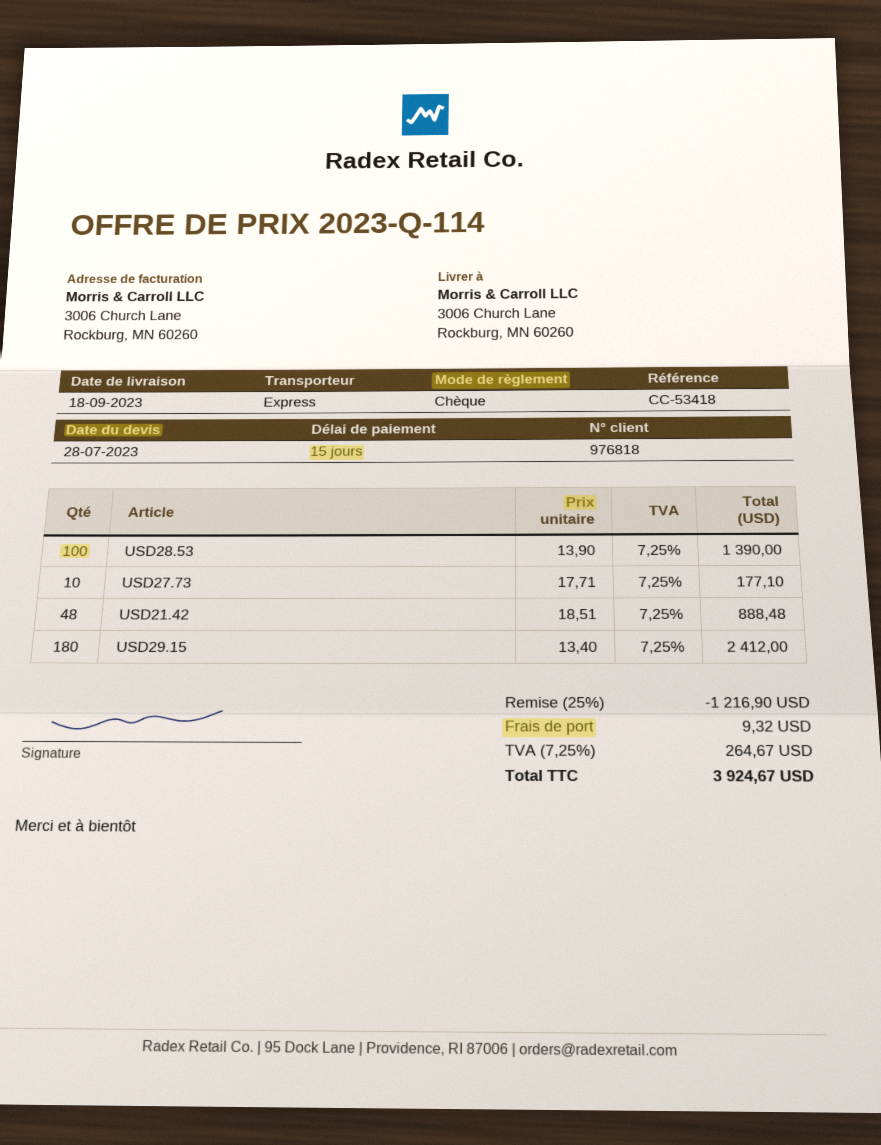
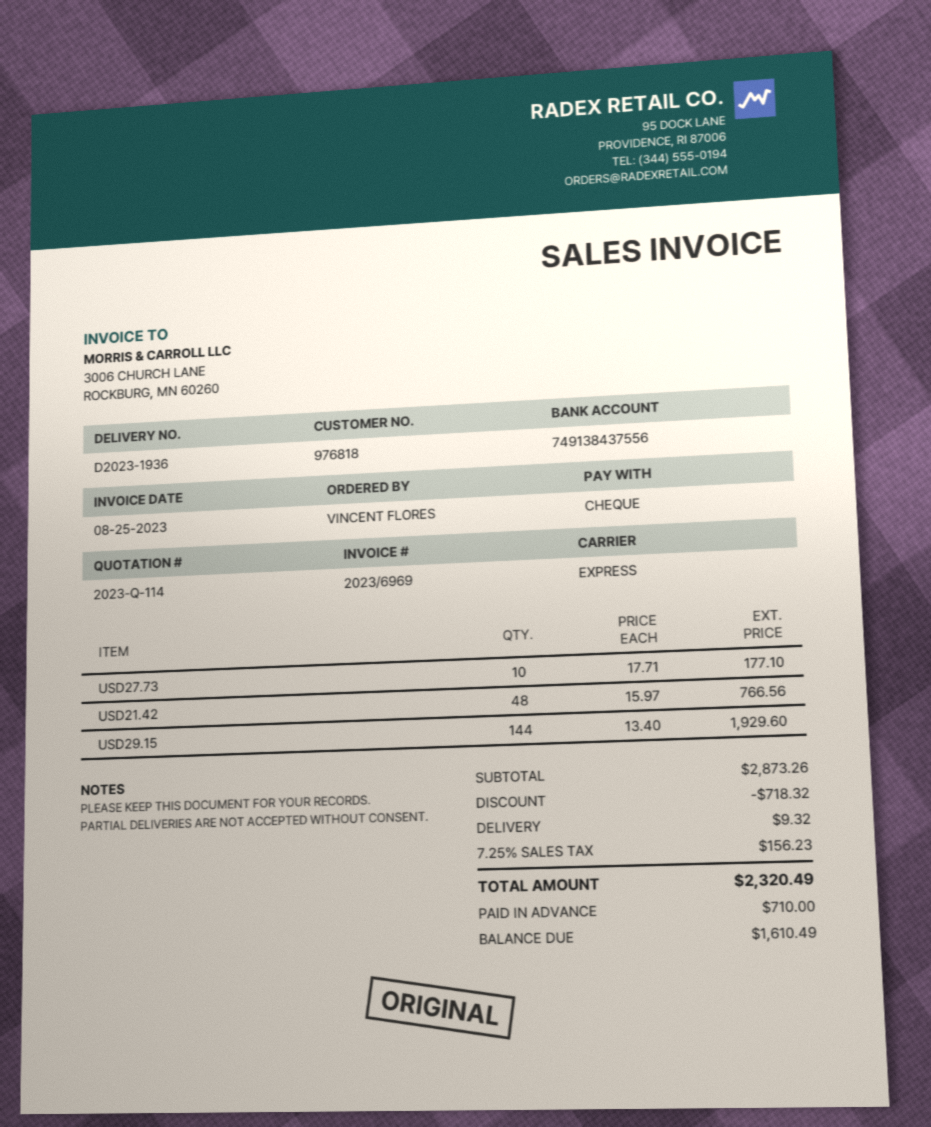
USD28.53: 100 x 13.90 = 1390.00 -> none
USD21.42: 48 x 18.51 = 888.48 -> 48 x 15.97 = 766.56
USD29.15: 180 x 13.40 = 2412.00 -> 144 x 13.40 = 1929.60
discount: 1216.90 -> 718.32
tax: 7.25% = 264.67 -> 7.25% = 156.23
total: 3924.67 -> 2320.49

